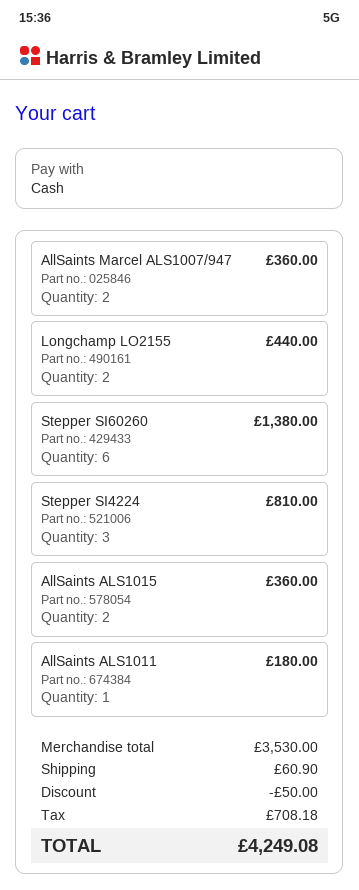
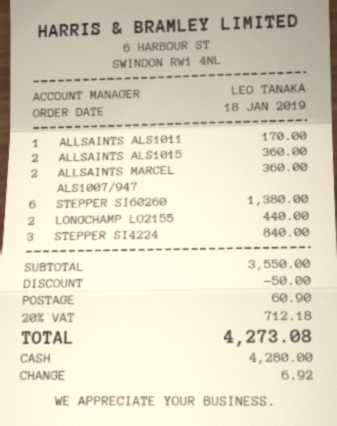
Stepper SI4224: 3 for 810.00 -> 3 for 840.00
AllSaints ALS1011: 1 for 180.00 -> 1 for 170.00
subtotal: 3530.00 -> 3550.00
tax: 708.18 -> 712.18
total: 4249.08 -> 4273.08

